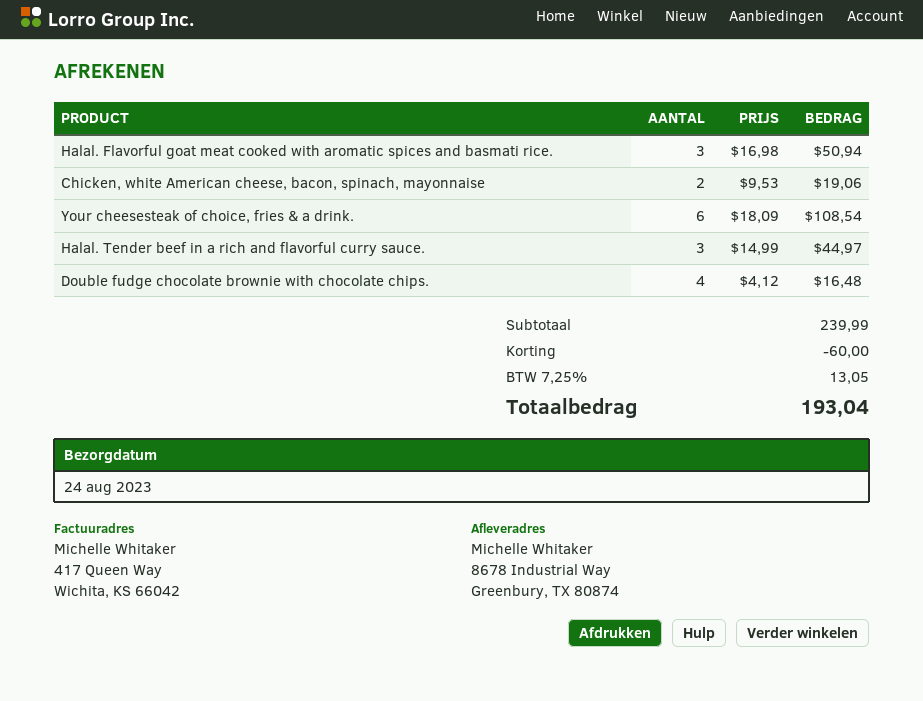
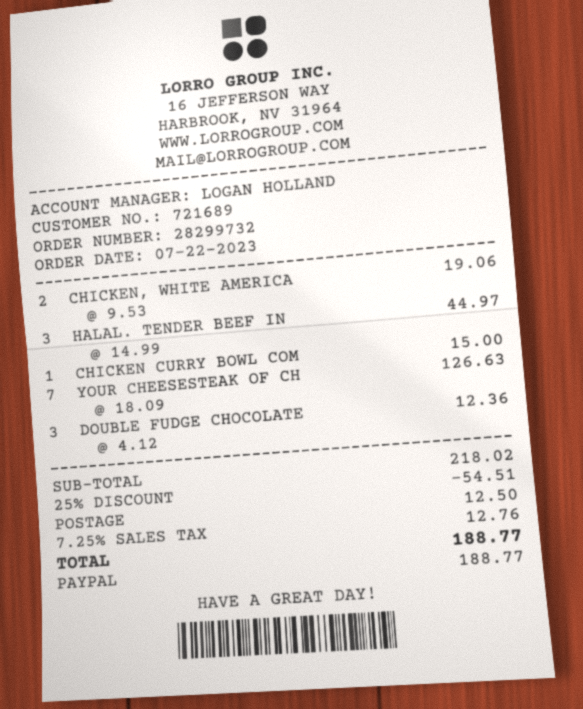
Halal. Flavorful goat meat cooked with aromatic spices and basmati rice.: 3 x 16.98 = 50.94 -> none
Your cheesesteak of choice, fries & a drink.: 6 x 18.09 = 108.54 -> 7 x 18.09 = 126.63
Double fudge chocolate brownie with chocolate chips.: 4 x 4.12 = 16.48 -> 3 x 4.12 = 12.36
CHICKEN CURRY BOWL COM: none -> 1 x 15.00 = 15.00
subtotal: 239.99 -> 218.02
discount: 60.00 -> 54.51
shipping: none -> 12.50
tax: 7.25% = 13.05 -> 7.25% = 12.76
total: 193.04 -> 188.77

